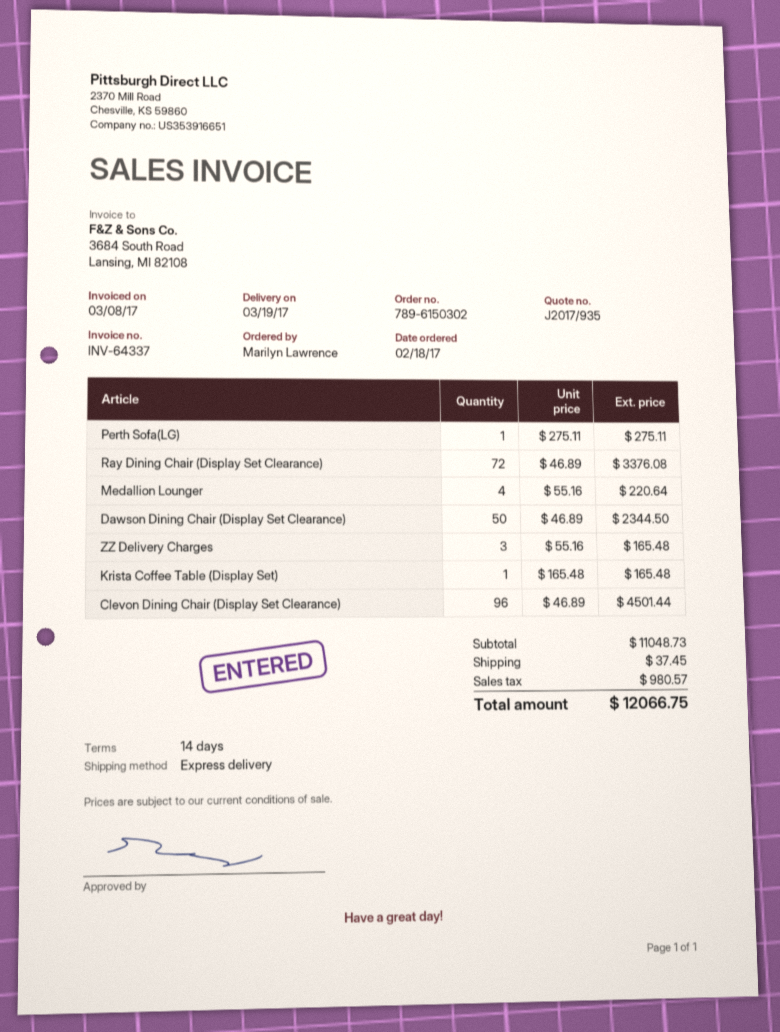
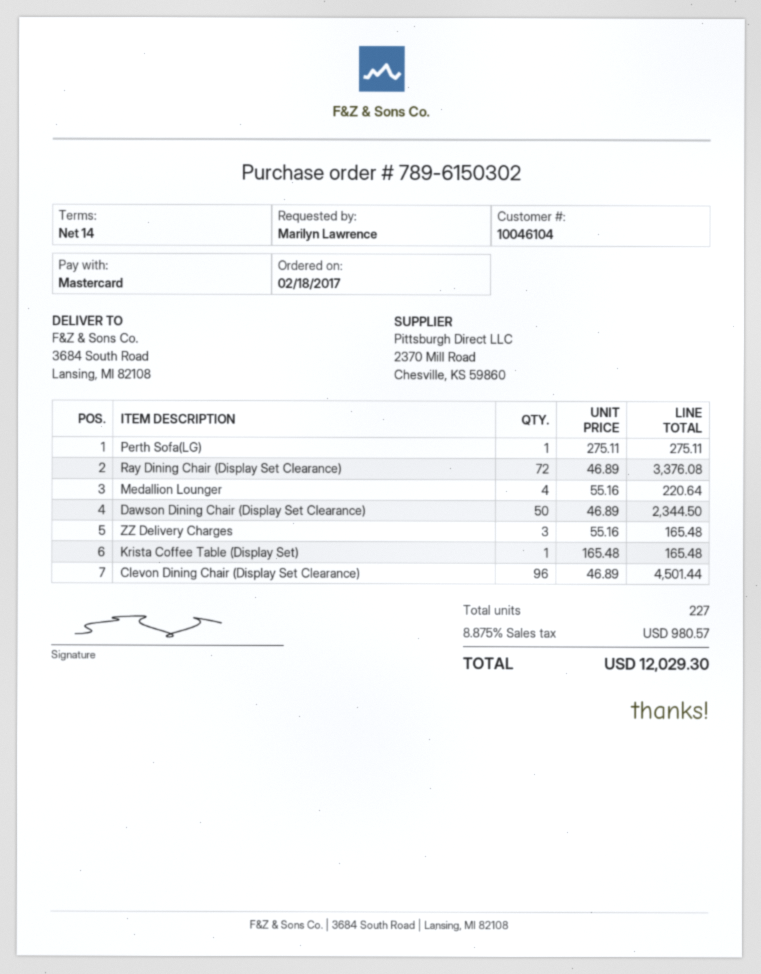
shipping: 37.45 -> none
total: 12066.75 -> 12029.30

